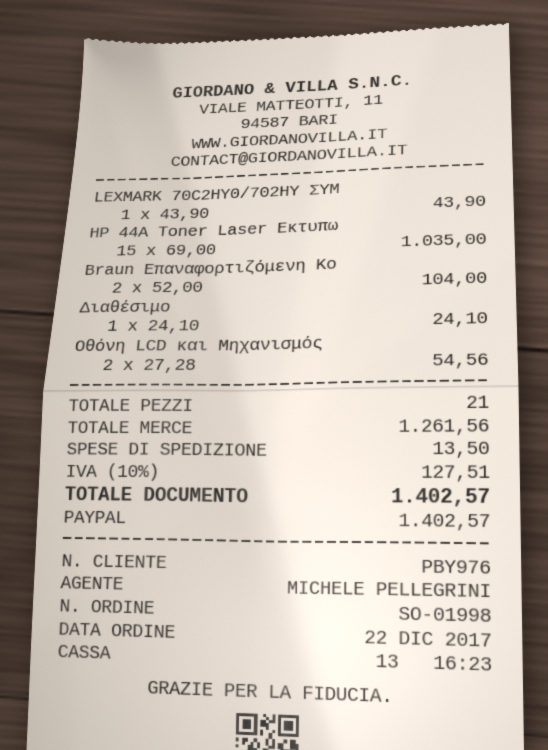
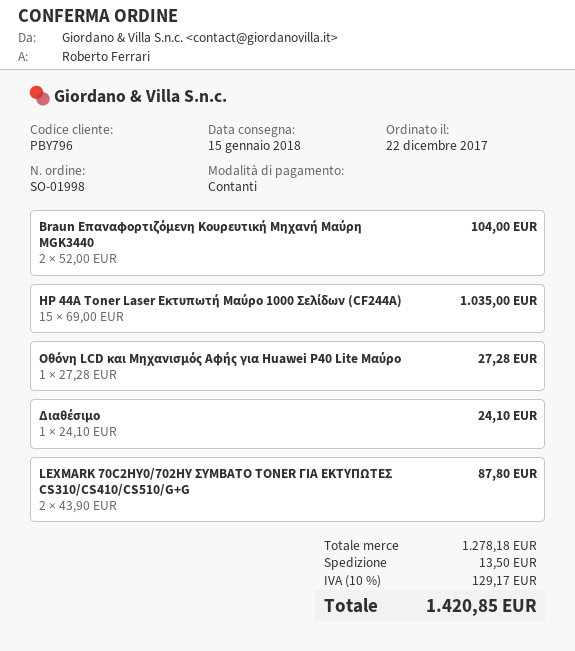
customer number: PBY976 -> PBY796
payment method: PayPal -> cash
LEXMARK 70C2HY0/702HY ΣΥΜ: 1 x 43.90 = 43.90 -> 2 x 43.90 = 87.80
Οθόνη LCD και Μηχανισμός: 2 x 27.28 = 54.56 -> 1 x 27.28 = 27.28
subtotal: 1261.56 -> 1278.18
tax: 10% = 127.51 -> 10% = 129.17
total: 1402.57 -> 1420.85

